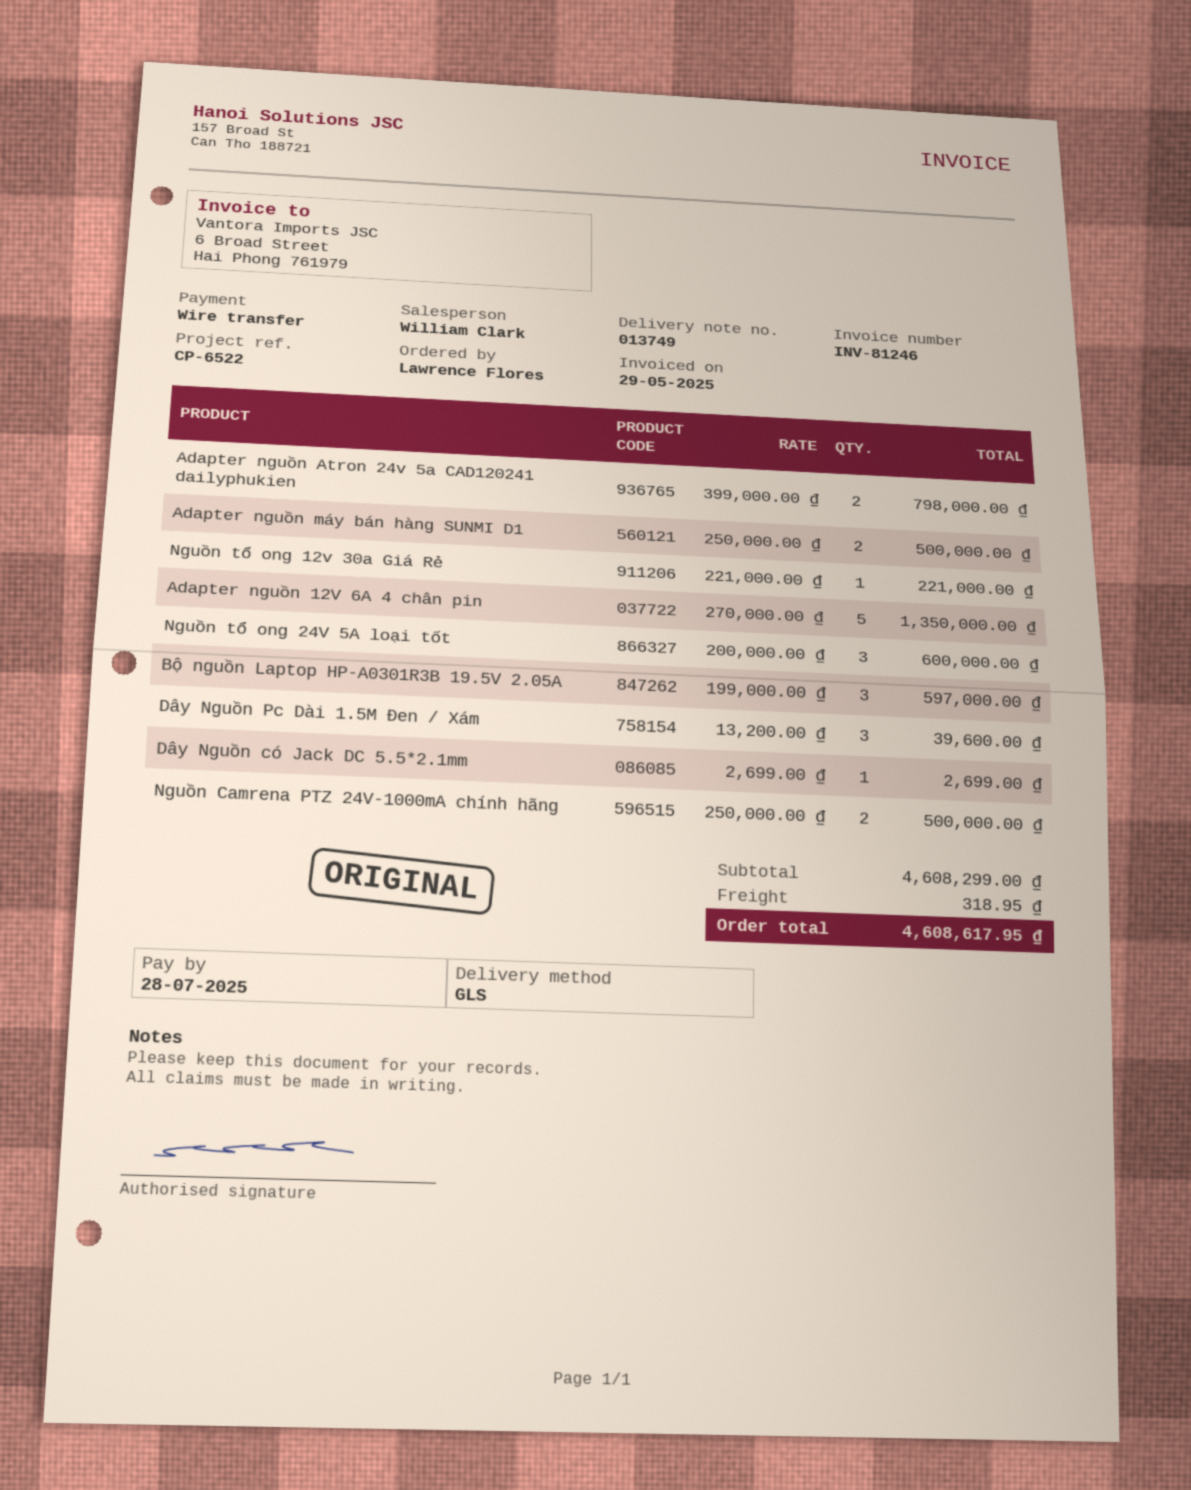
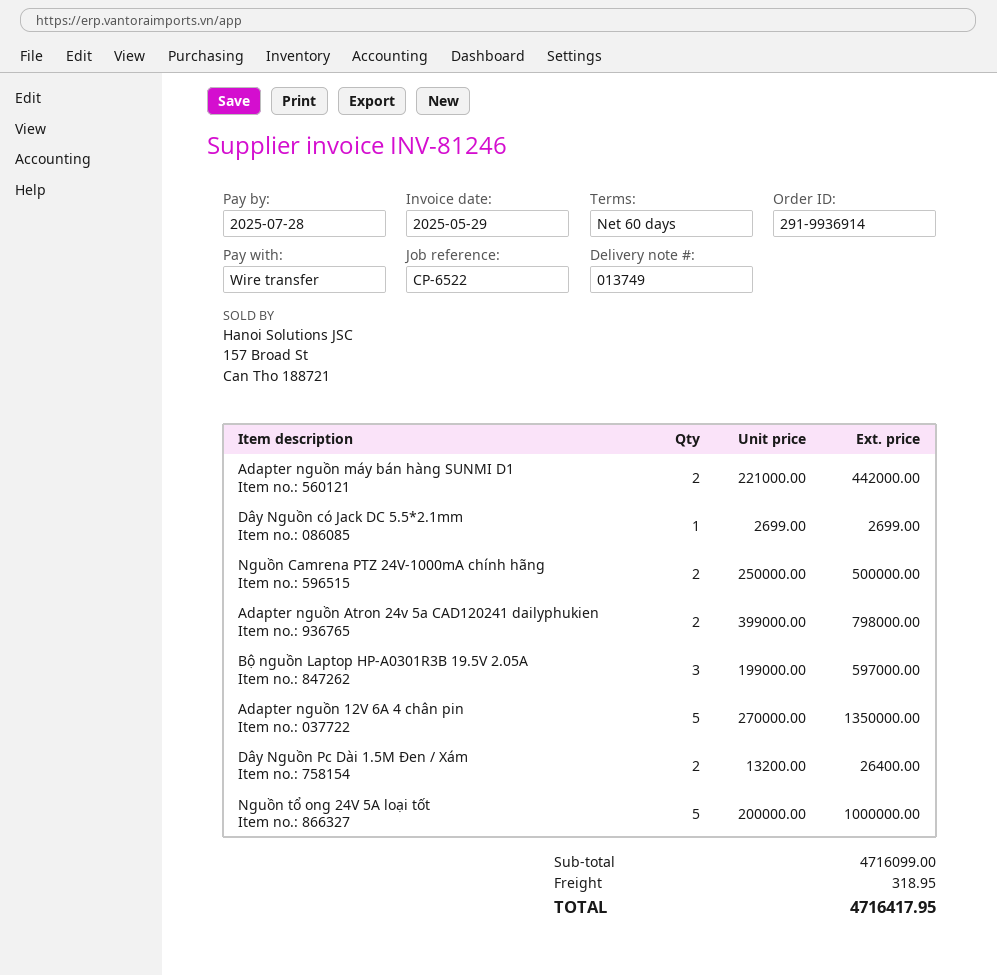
Adapter nguồn máy bán hàng SUNMI D1: 2 x 250000.00 = 500000.00 -> 2 x 221000.00 = 442000.00
Nguồn tổ ong 12v 30a Giá Rẻ: 1 x 221000.00 = 221000.00 -> none
Nguồn tổ ong 24V 5A loại tốt: 3 x 200000.00 = 600000.00 -> 5 x 200000.00 = 1000000.00
Dây Nguồn Pc Dài 1.5M Đen / Xám: 3 x 13200.00 = 39600.00 -> 2 x 13200.00 = 26400.00
subtotal: 4608299.00 -> 4716099.00
total: 4608617.95 -> 4716417.95

